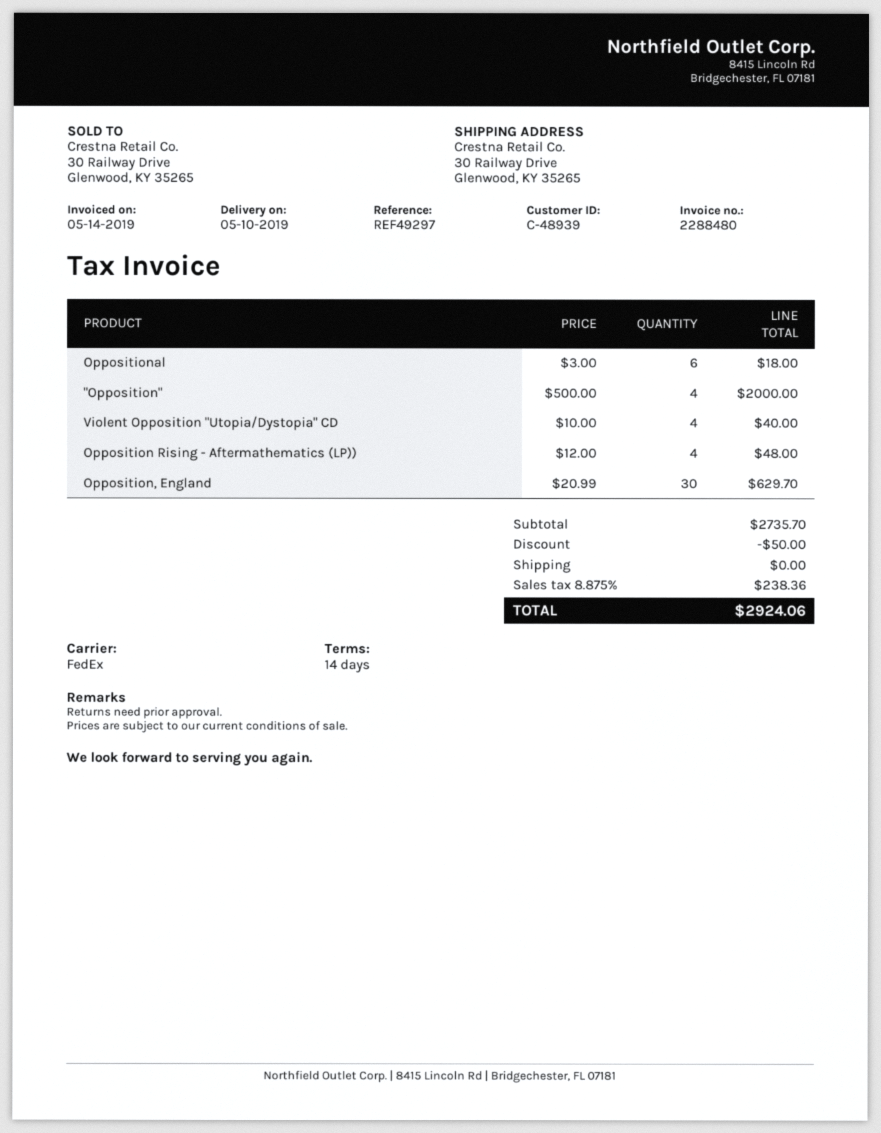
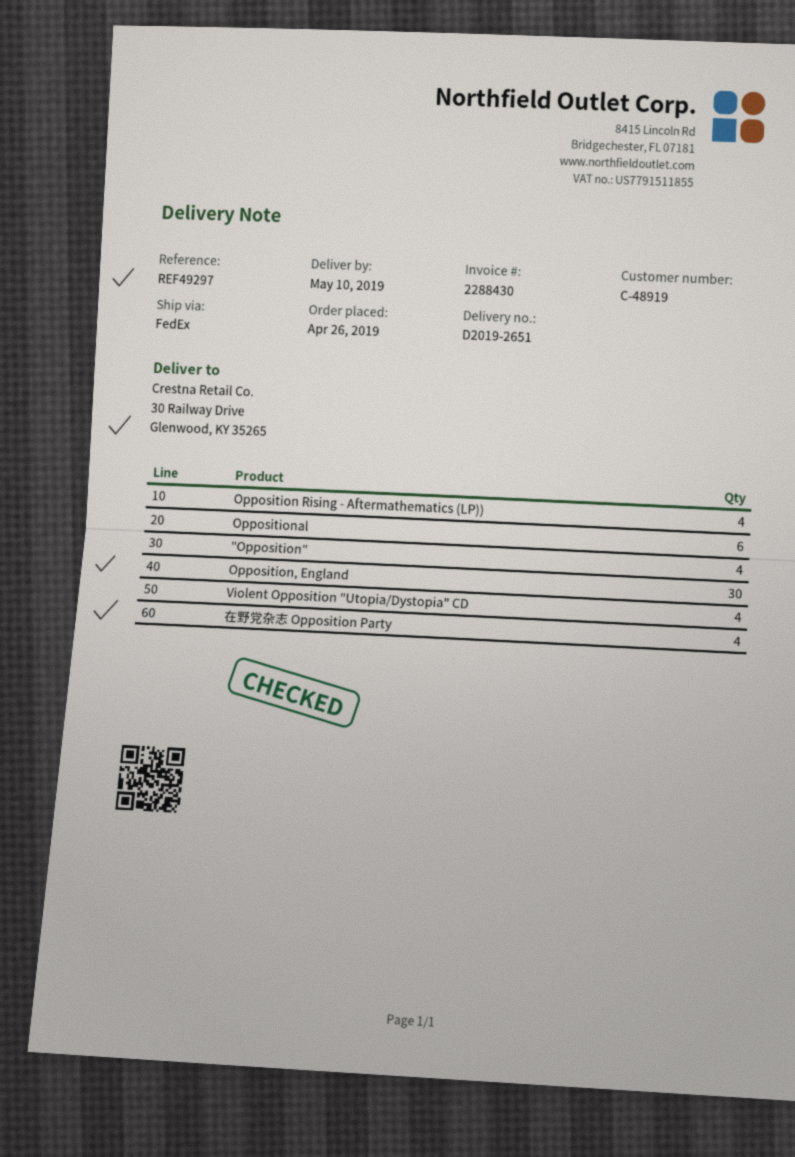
invoice number: 2288480 -> 2288430
customer number: C-48939 -> C-48919
在野党杂志 Opposition Party: none -> 4

